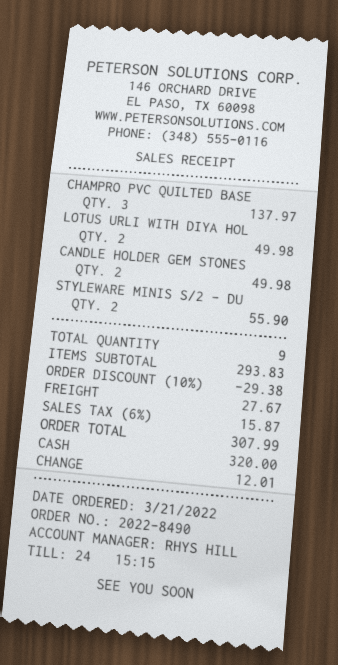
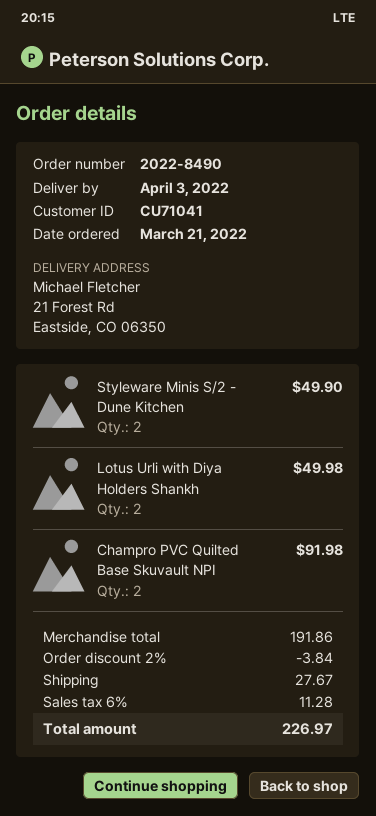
CHAMPRO PVC QUILTED BASE: 3 for 137.97 -> 2 for 91.98
CANDLE HOLDER GEM STONES: 2 for 49.98 -> none
STYLEWARE MINIS S/2 - DU: 2 for 55.90 -> 2 for 49.90
subtotal: 293.83 -> 191.86
discount: 10% = 29.38 -> 2% = 3.84
tax: 6% = 15.87 -> 6% = 11.28
total: 307.99 -> 226.97

